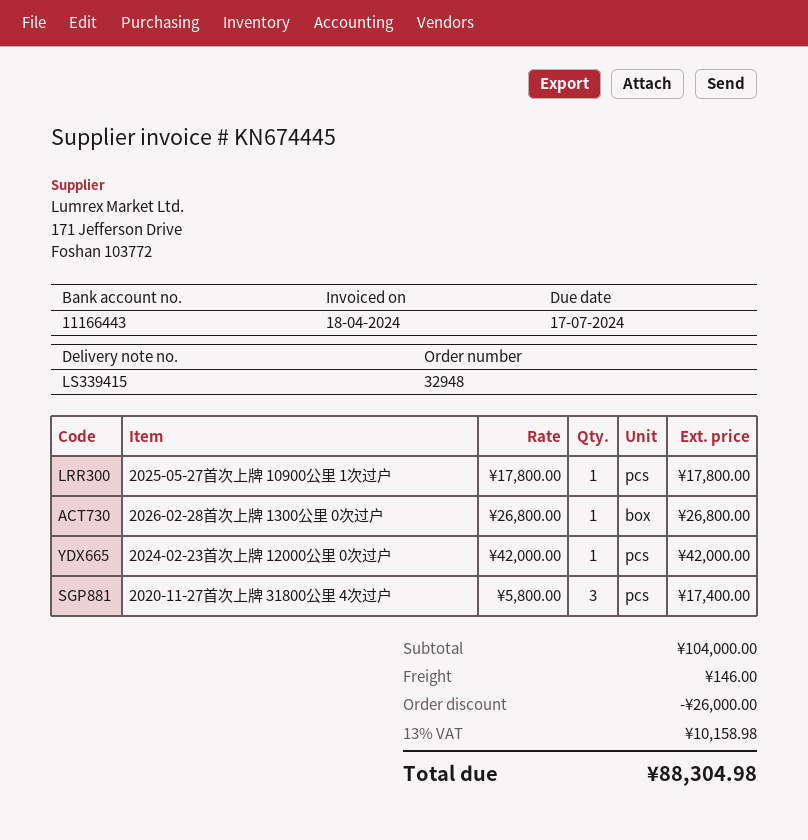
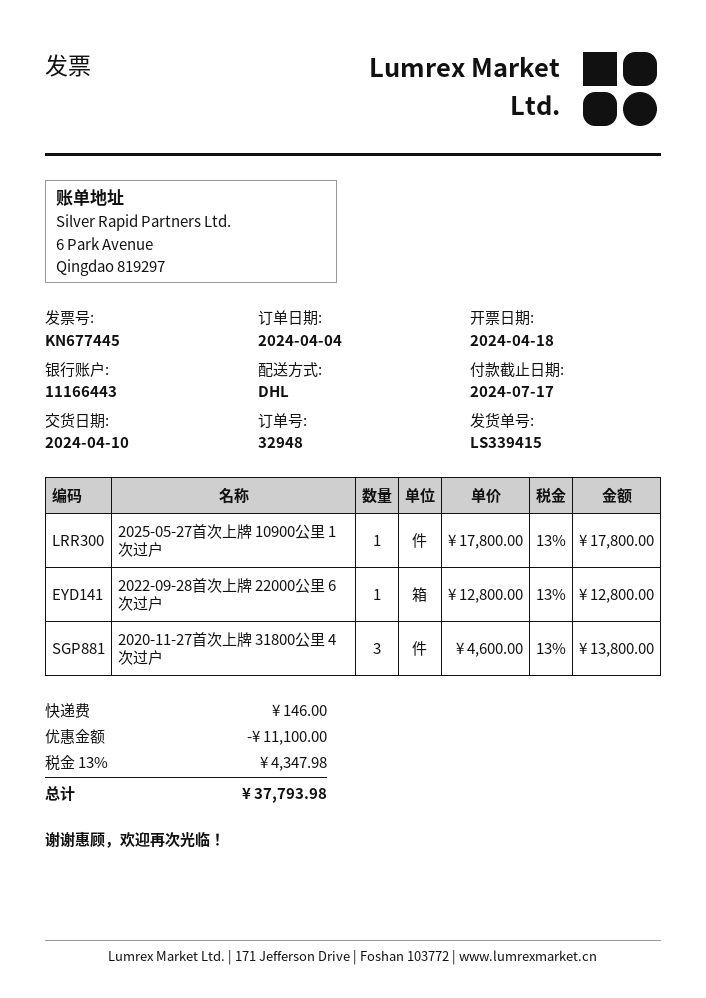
invoice number: KN674445 -> KN677445
2026-02-28首次上牌 1300公里 0次过户: 1 x 26800.00 = 26800.00 -> none
2024-02-23首次上牌 12000公里 0次过户: 1 x 42000.00 = 42000.00 -> none
2020-11-27首次上牌 31800公里 4次过户: 3 x 5800.00 = 17400.00 -> 3 x 4600.00 = 13800.00
2022-09-28首次上牌 22000公里 6次过户: none -> 1 x 12800.00 = 12800.00
discount: 26000.00 -> 11100.00
tax: 13% = 10158.98 -> 13% = 4347.98
total: 88304.98 -> 37793.98

